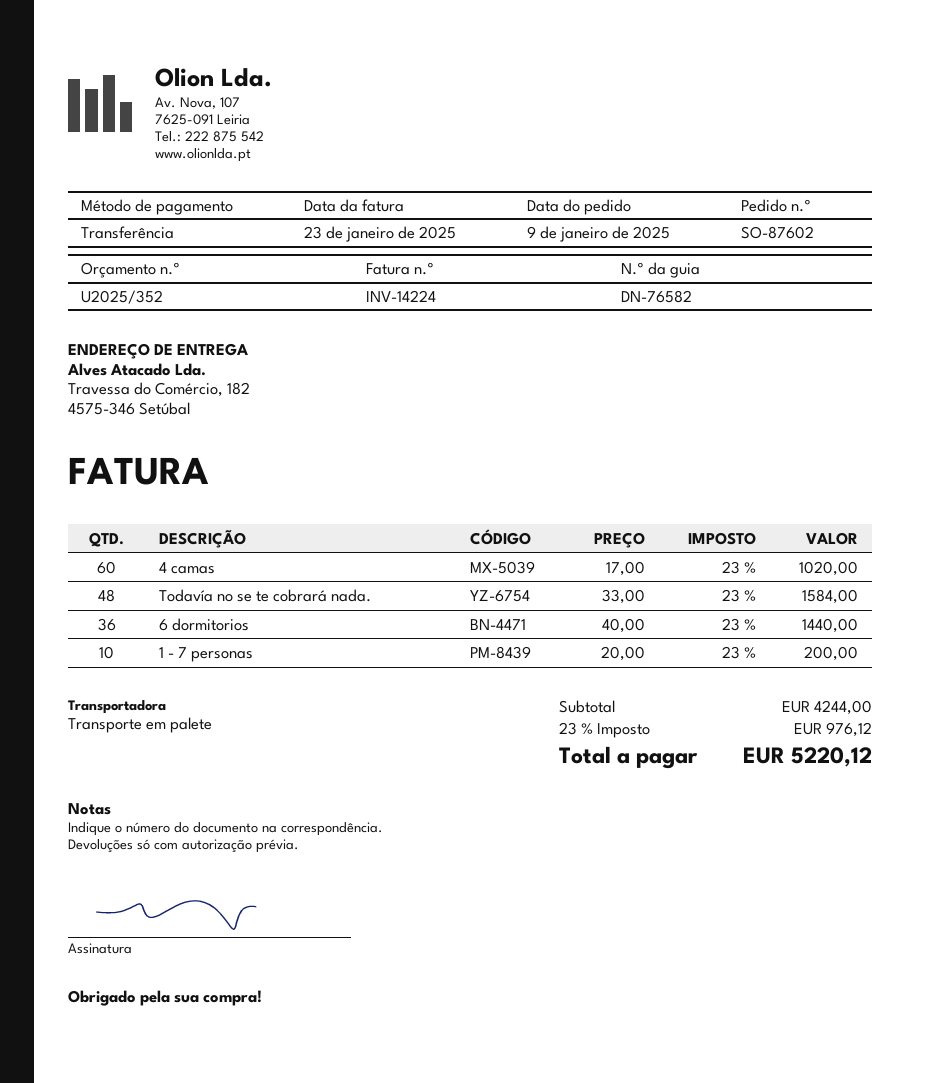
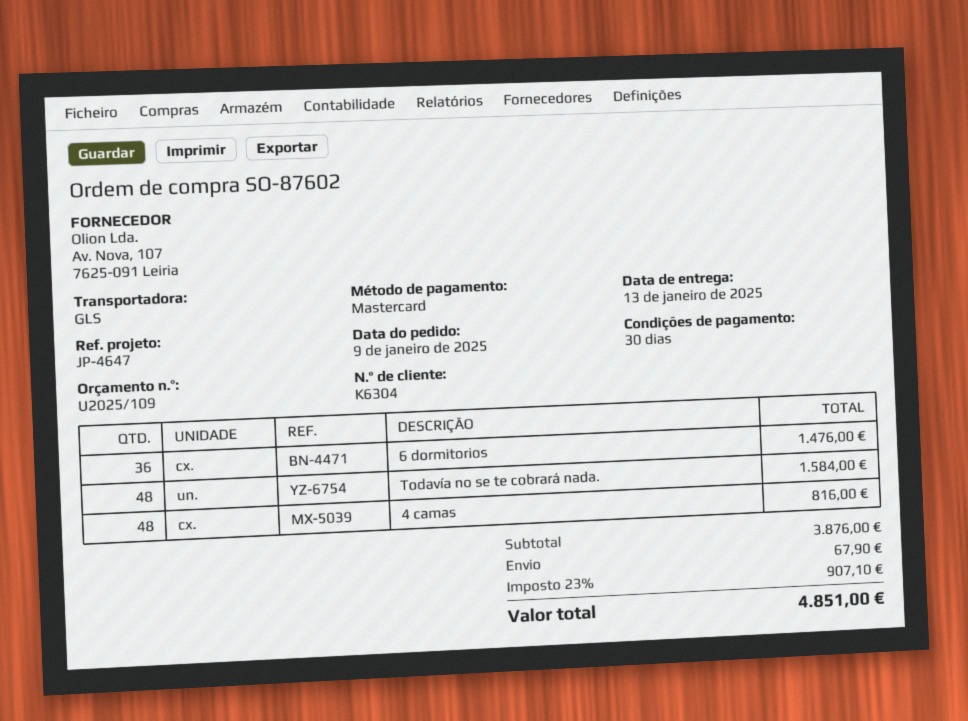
quote number: U2025/352 -> U2025/109
payment method: bank transfer -> Mastercard
shipping method: pallet freight -> GLS
4 camas: 60 for 1020.00 -> 48 for 816.00
6 dormitorios: 36 for 1440.00 -> 36 for 1476.00
1 - 7 personas: 10 for 200.00 -> none
subtotal: 4244.00 -> 3876.00
shipping: none -> 67.90
tax: 23% = 976.12 -> 23% = 907.10
total: 5220.12 -> 4851.00

